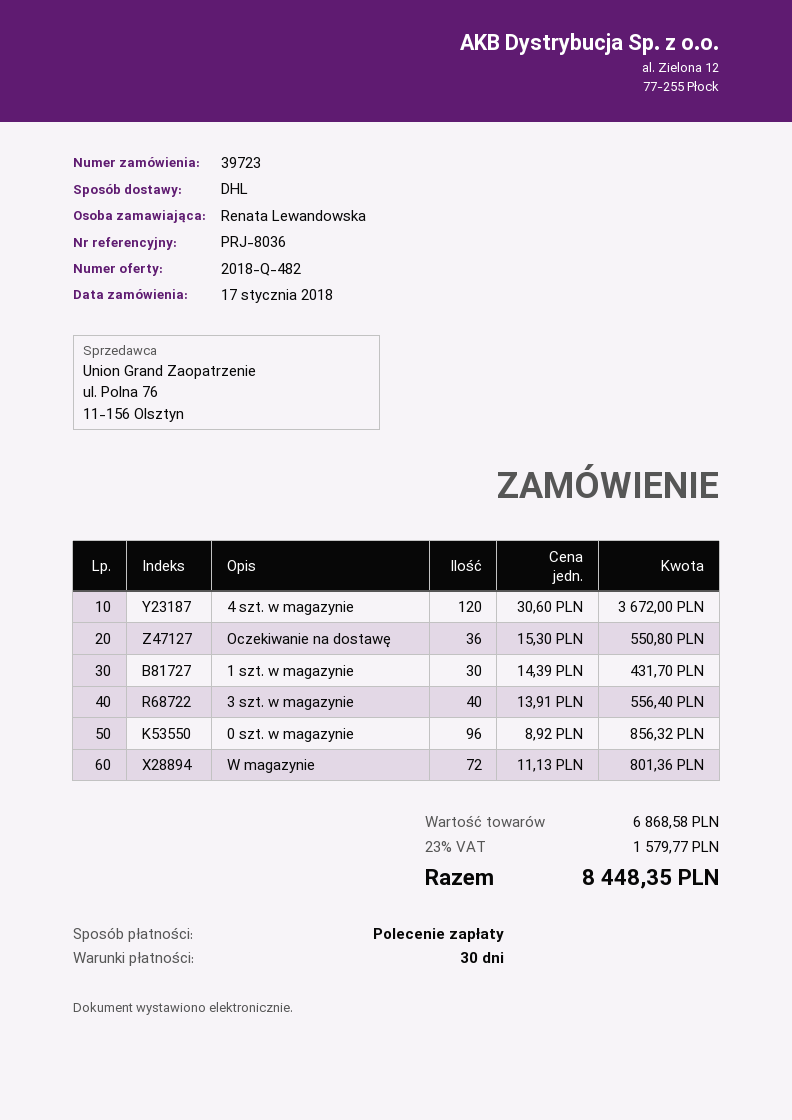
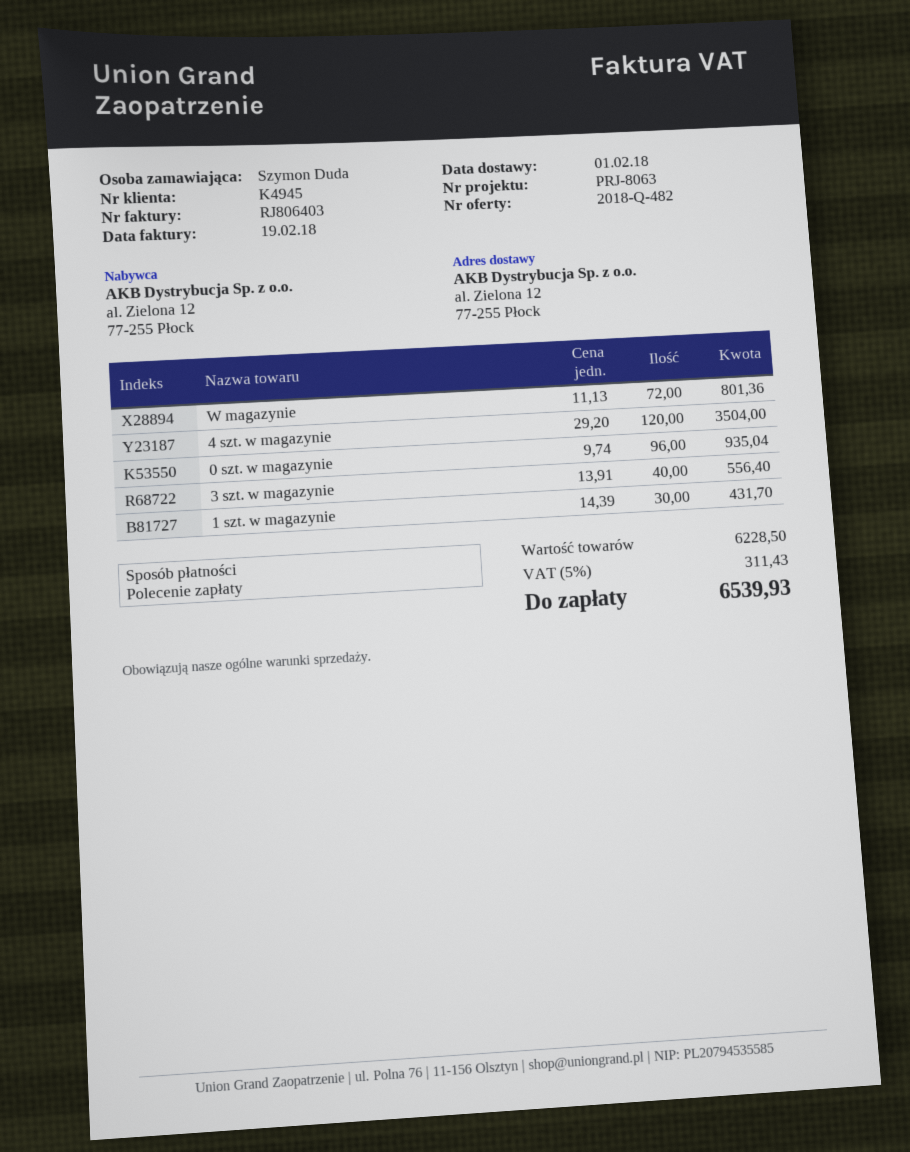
reference: PRJ-8036 -> PRJ-8063
ordered by: Renata Lewandowska -> Szymon Duda
4 szt. w magazynie: 120 x 30.60 = 3672.00 -> 120 x 29.20 = 3504.00
Oczekiwanie na dostawę: 36 x 15.30 = 550.80 -> none
0 szt. w magazynie: 96 x 8.92 = 856.32 -> 96 x 9.74 = 935.04
subtotal: 6868.58 -> 6228.50
tax: 23% = 1579.77 -> 5% = 311.43
total: 8448.35 -> 6539.93

